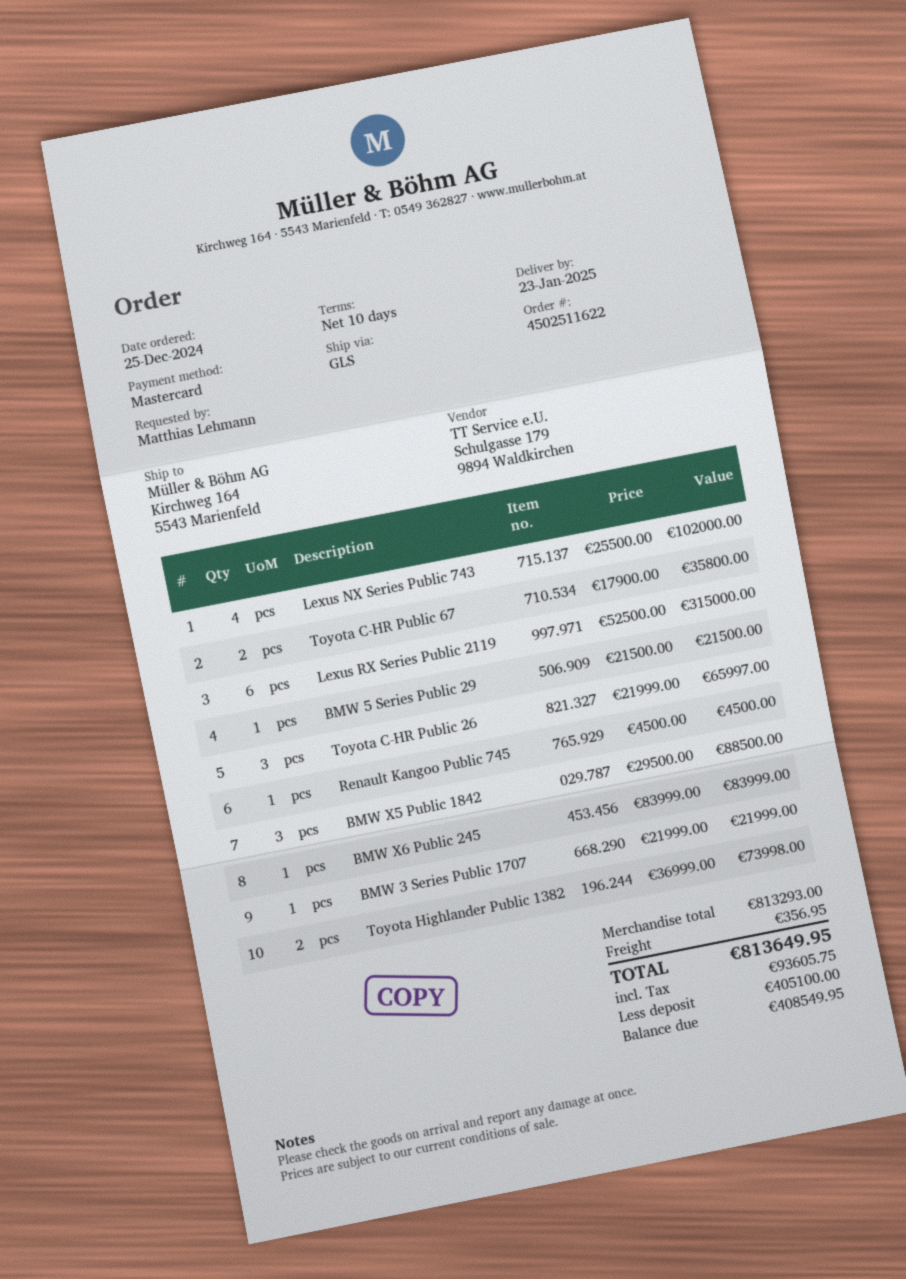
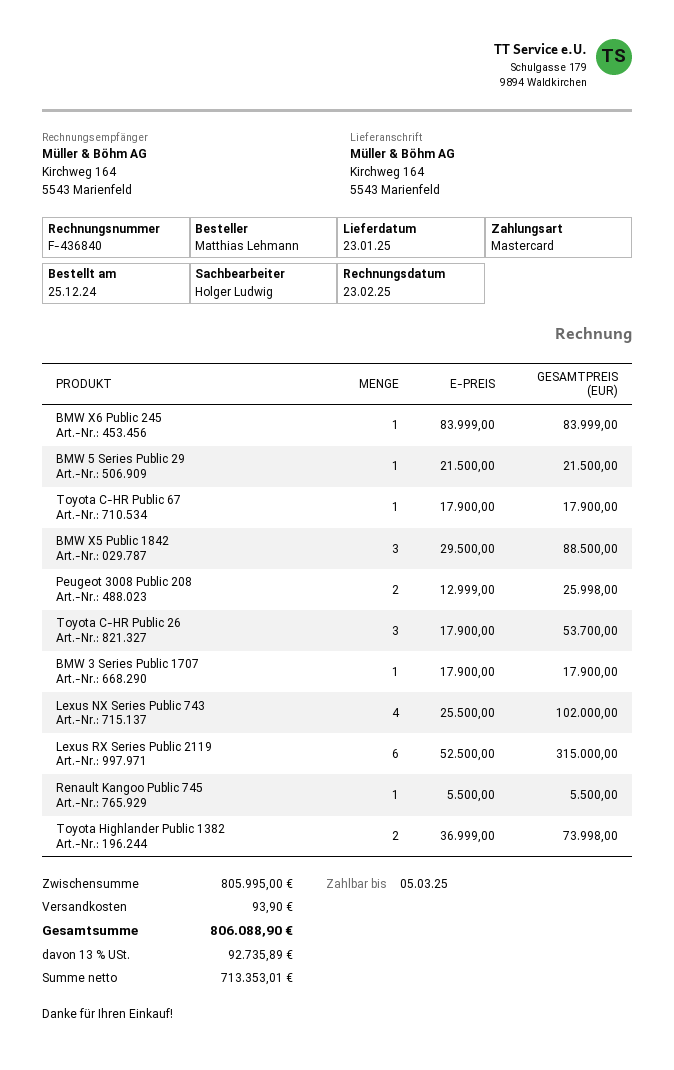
Toyota C-HR Public 67: 2 x 17900.00 = 35800.00 -> 1 x 17900.00 = 17900.00
Toyota C-HR Public 26: 3 x 21999.00 = 65997.00 -> 3 x 17900.00 = 53700.00
Renault Kangoo Public 745: 1 x 4500.00 = 4500.00 -> 1 x 5500.00 = 5500.00
BMW 3 Series Public 1707: 1 x 21999.00 = 21999.00 -> 1 x 17900.00 = 17900.00
Peugeot 3008 Public 208: none -> 2 x 12999.00 = 25998.00
subtotal: 813293.00 -> 805995.00
shipping: 356.95 -> 93.90
tax: 93605.75 -> 92735.89
total: 813649.95 -> 806088.90

